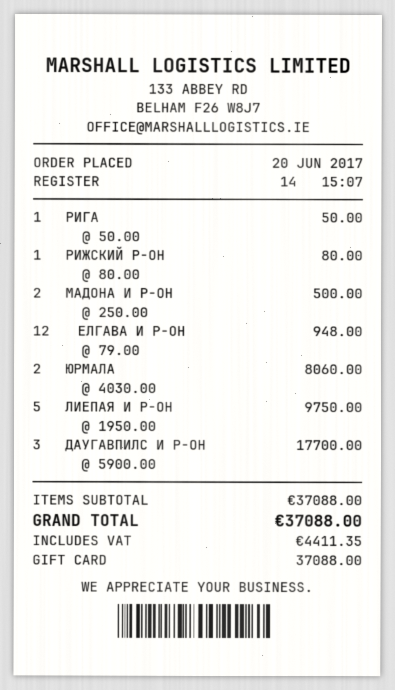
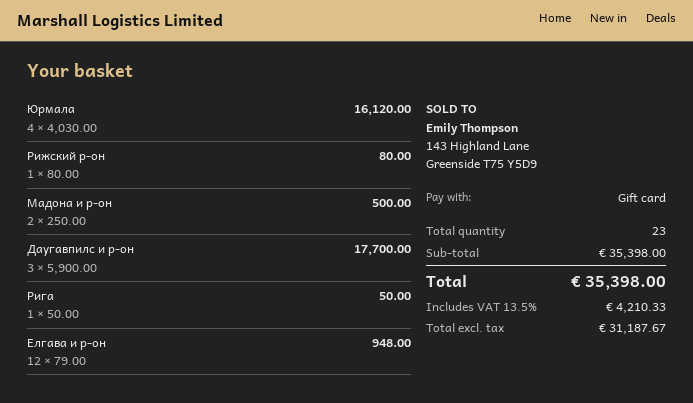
ЮРМАЛА: 2 x 4030.00 = 8060.00 -> 4 x 4030.00 = 16120.00
ЛИЕПАЯ И Р-ОН: 5 x 1950.00 = 9750.00 -> none
subtotal: 37088.00 -> 35398.00
tax: 4411.35 -> 4210.33
total: 37088.00 -> 35398.00

